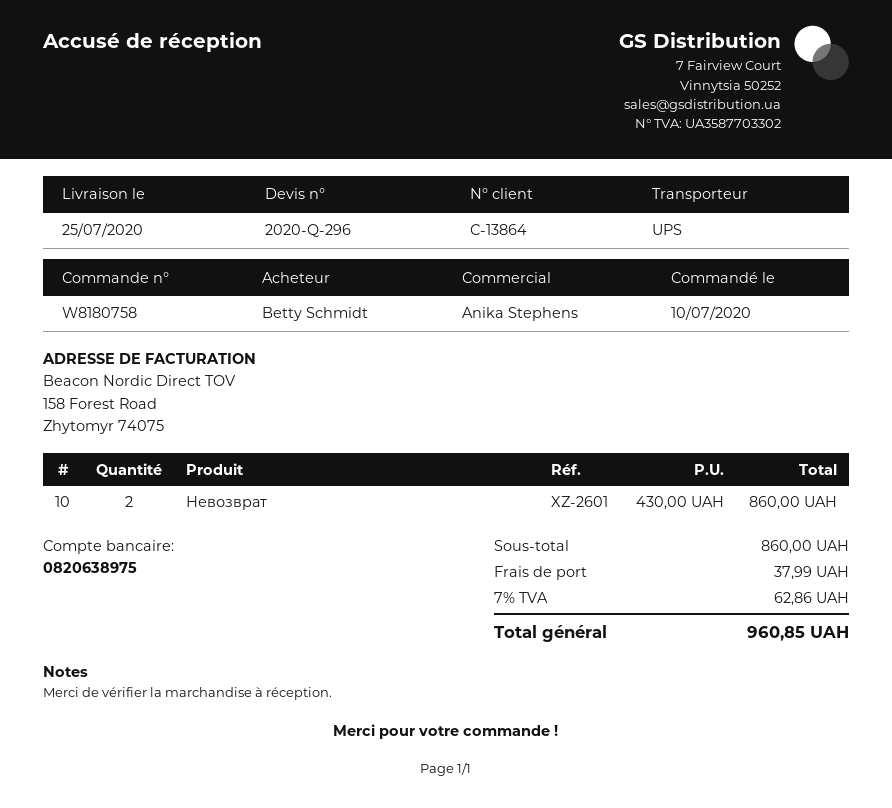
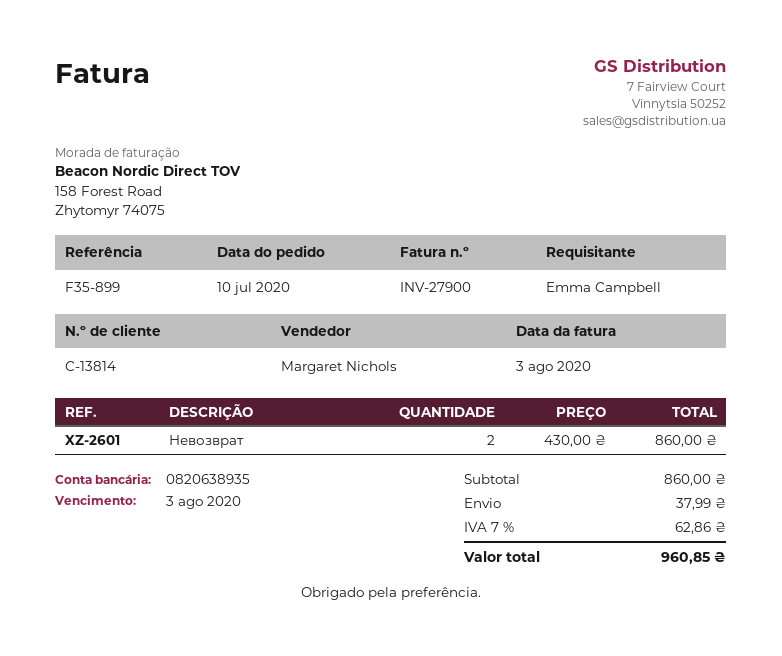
customer number: C-13864 -> C-13814
ordered by: Betty Schmidt -> Emma Campbell
sales rep: Anika Stephens -> Margaret Nichols
bank account: 0820638975 -> 0820638935

